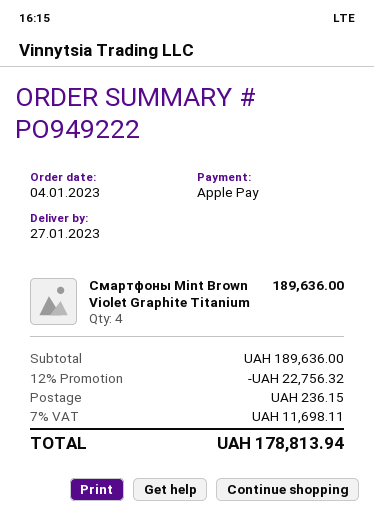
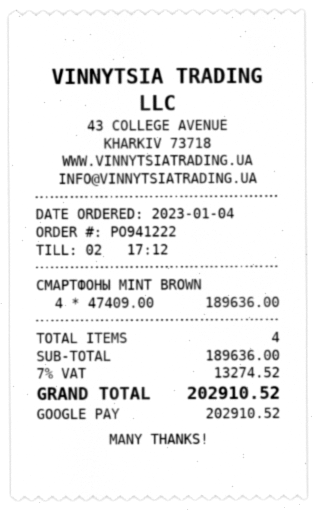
order number: PO949222 -> PO941222
payment method: Apple Pay -> Google Pay
discount: 12% = 22756.32 -> none
shipping: 236.15 -> none
tax: 7% = 11698.11 -> 7% = 13274.52
total: 178813.94 -> 202910.52

